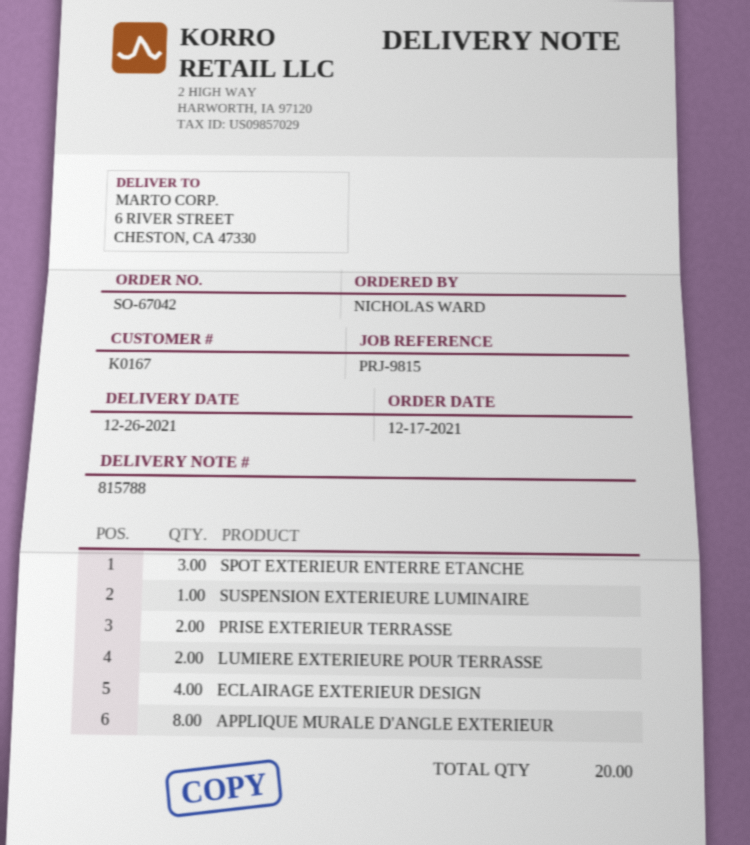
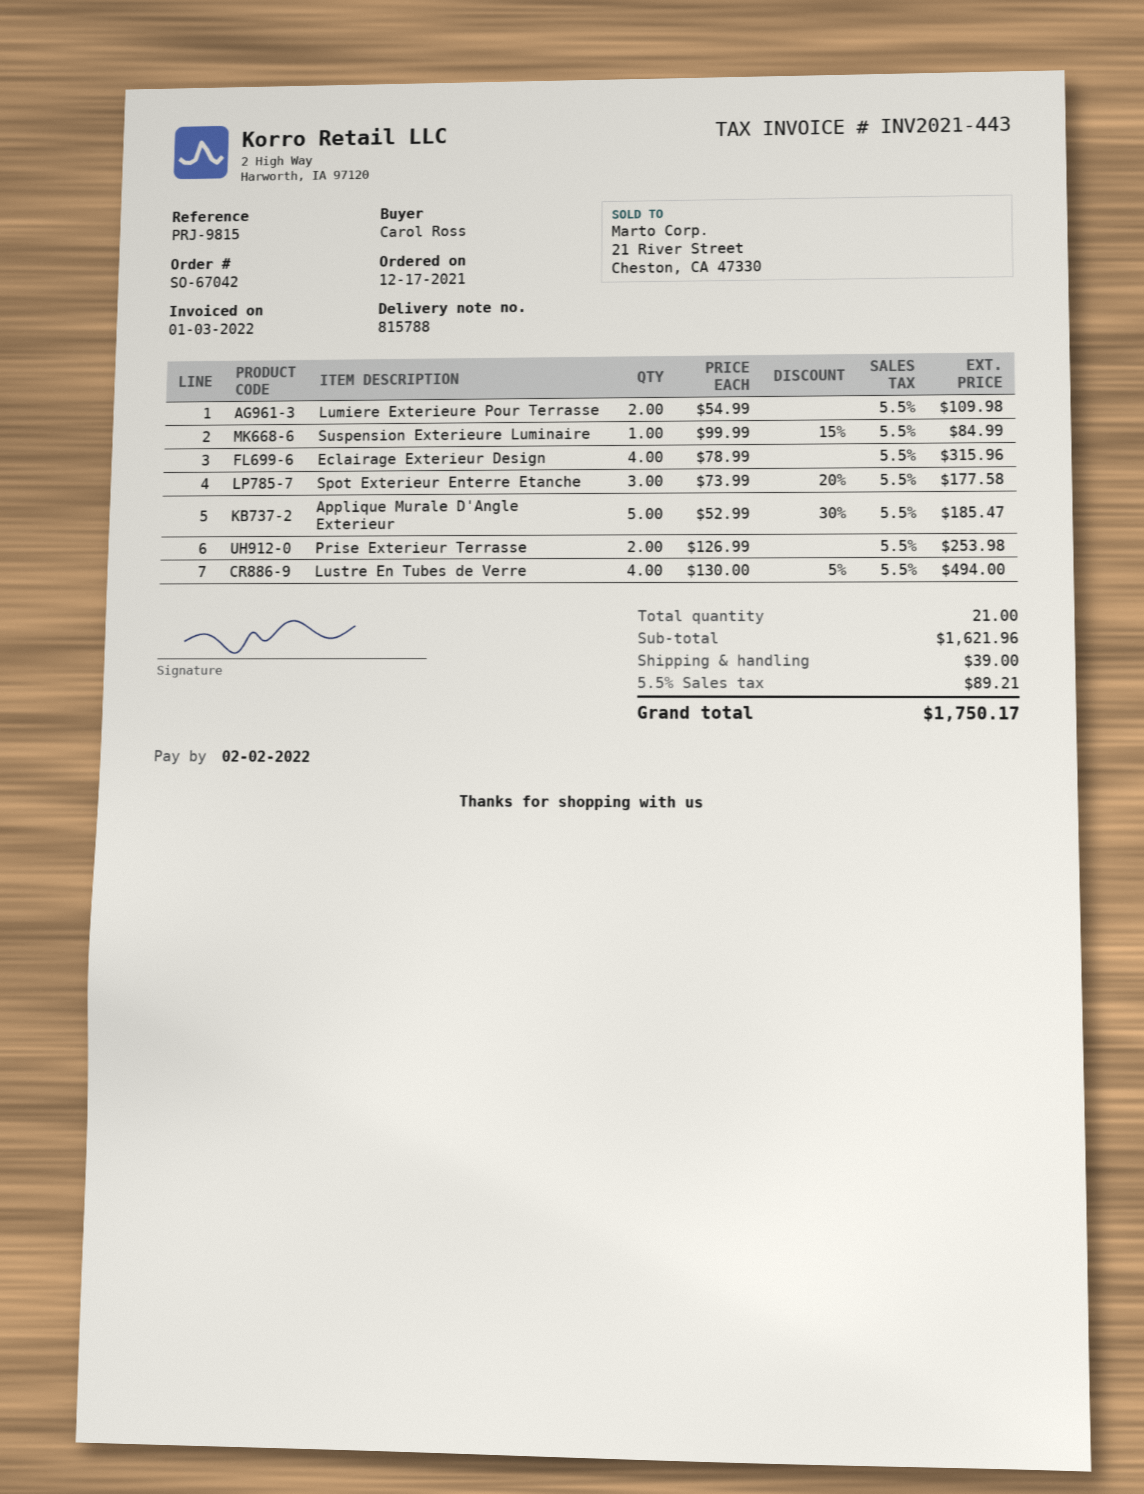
ordered by: NICHOLAS WARD -> Carol Ross
APPLIQUE MURALE D'ANGLE EXTERIEUR: 8 -> 5
Lustre En Tubes de Verre: none -> 4
total quantity: 20 -> 21

